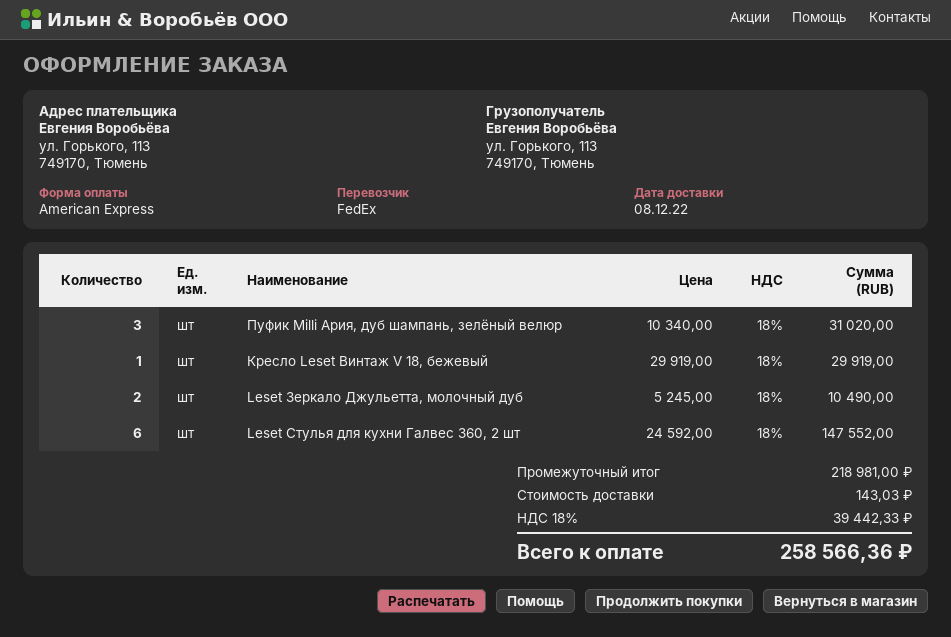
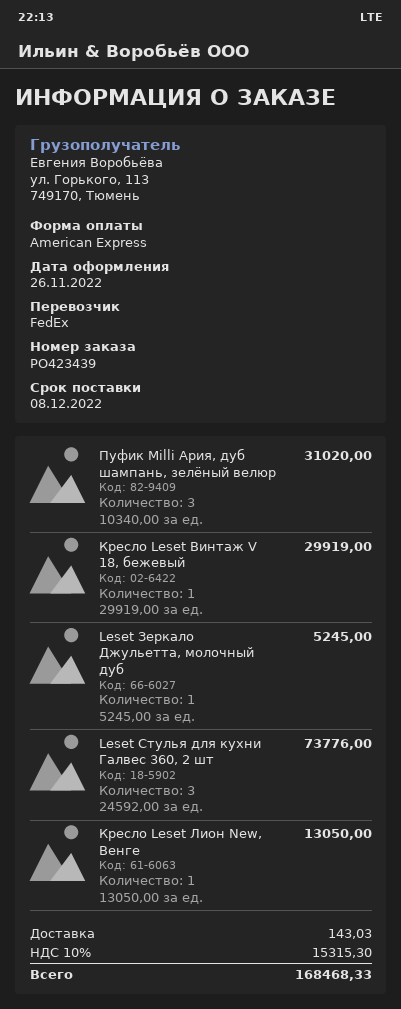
Leset Зеркало Джульетта, молочный дуб: 2 x 5245.00 = 10490.00 -> 1 x 5245.00 = 5245.00
Leset Стулья для кухни Галвес 360, 2 шт: 6 x 24592.00 = 147552.00 -> 3 x 24592.00 = 73776.00
Кресло Leset Лион New, Венге: none -> 1 x 13050.00 = 13050.00
tax: 18% = 39442.33 -> 10% = 15315.30
total: 258566.36 -> 168468.33

